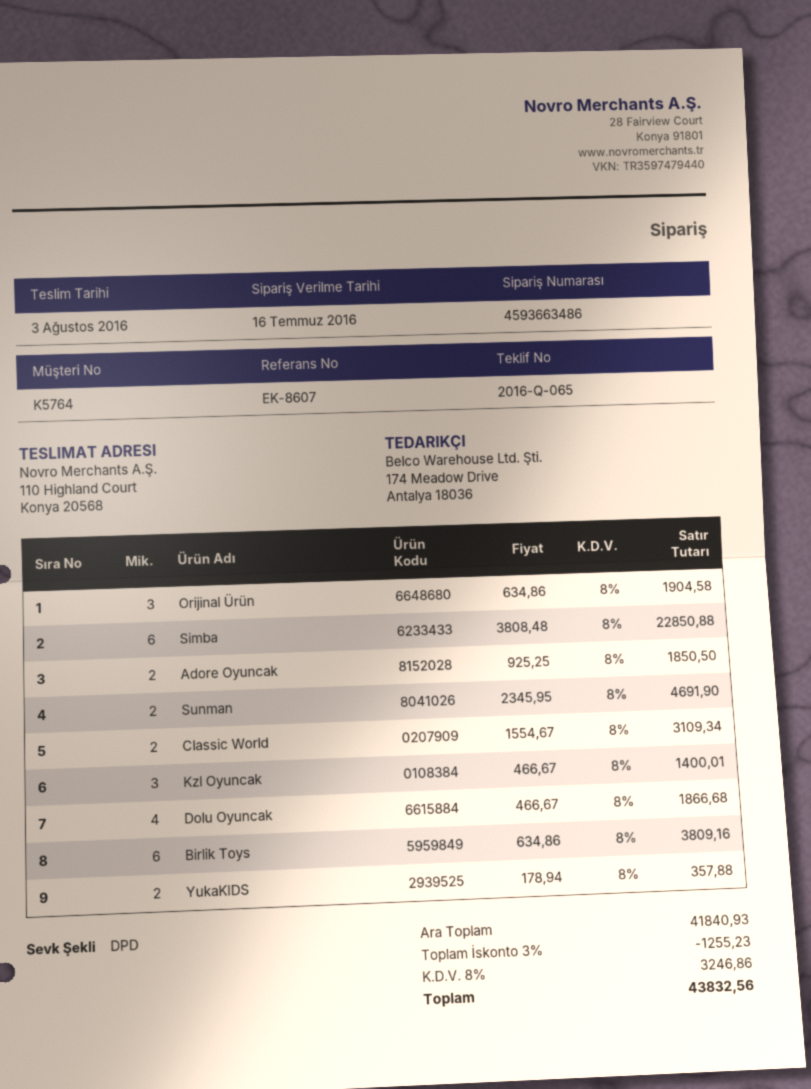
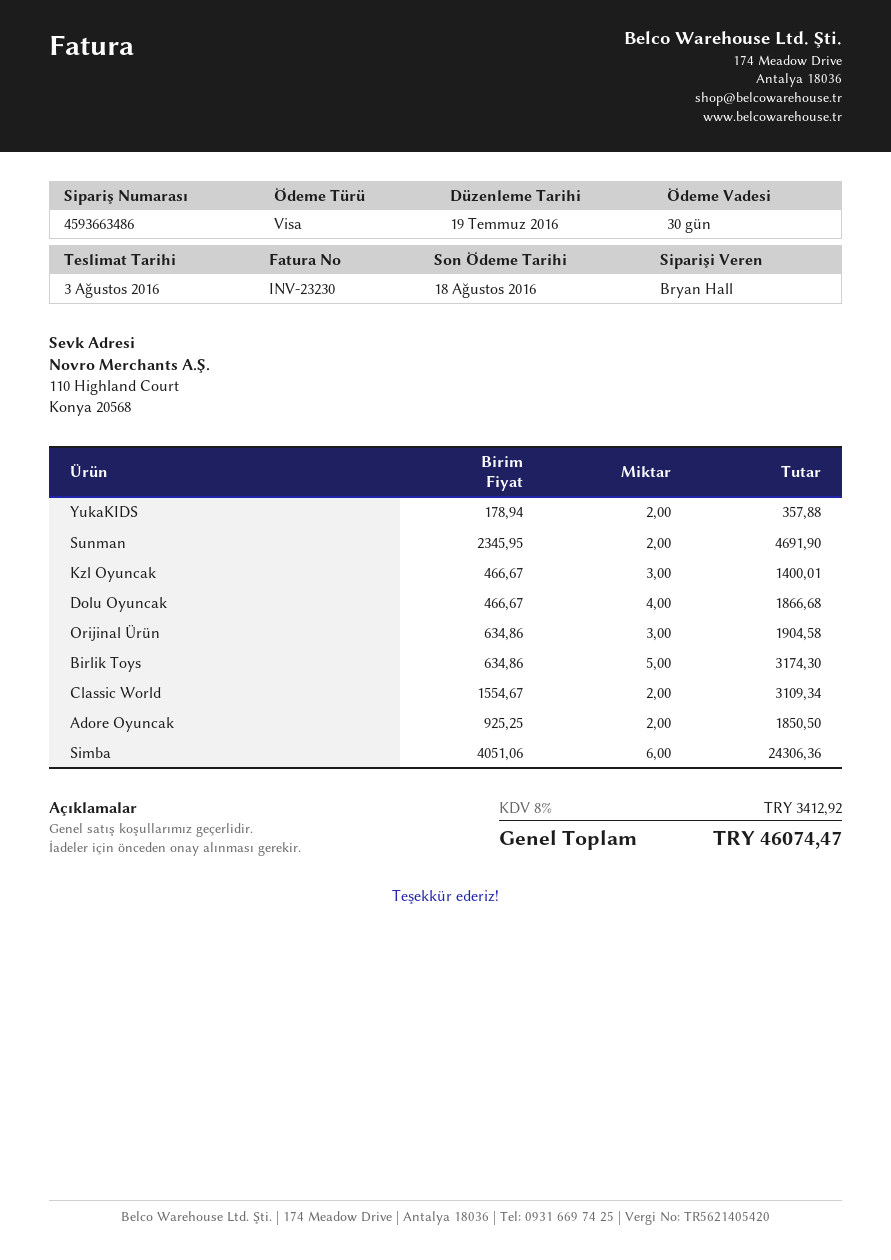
Simba: 6 x 3808.48 = 22850.88 -> 6 x 4051.06 = 24306.36
Birlik Toys: 6 x 634.86 = 3809.16 -> 5 x 634.86 = 3174.30
discount: 3% = 1255.23 -> none
tax: 8% = 3246.86 -> 8% = 3412.92
total: 43832.56 -> 46074.47

